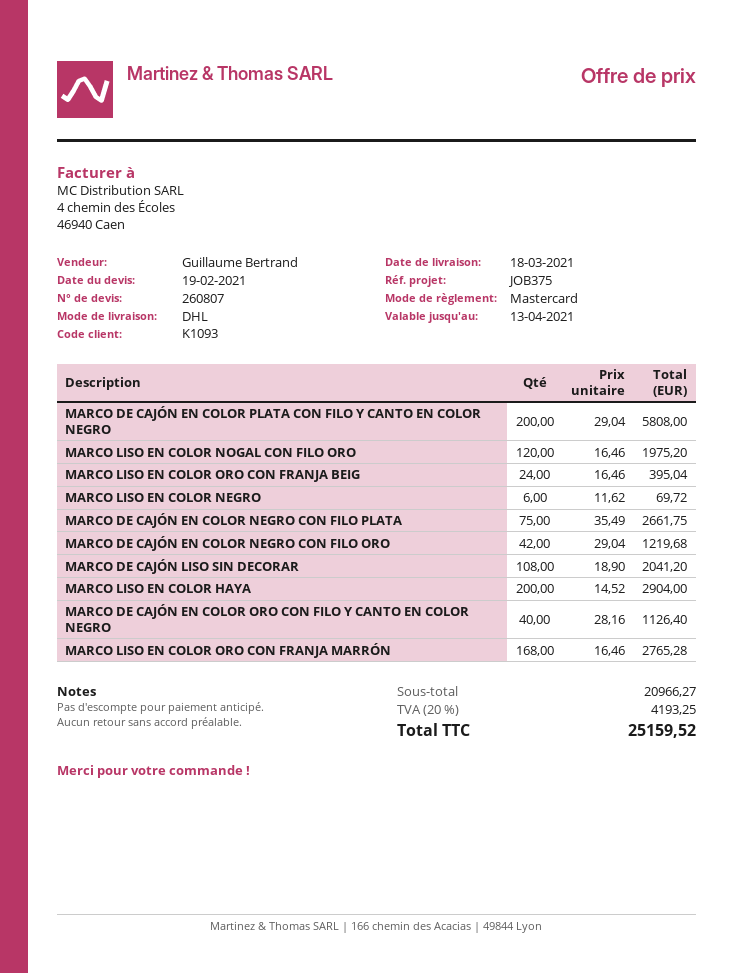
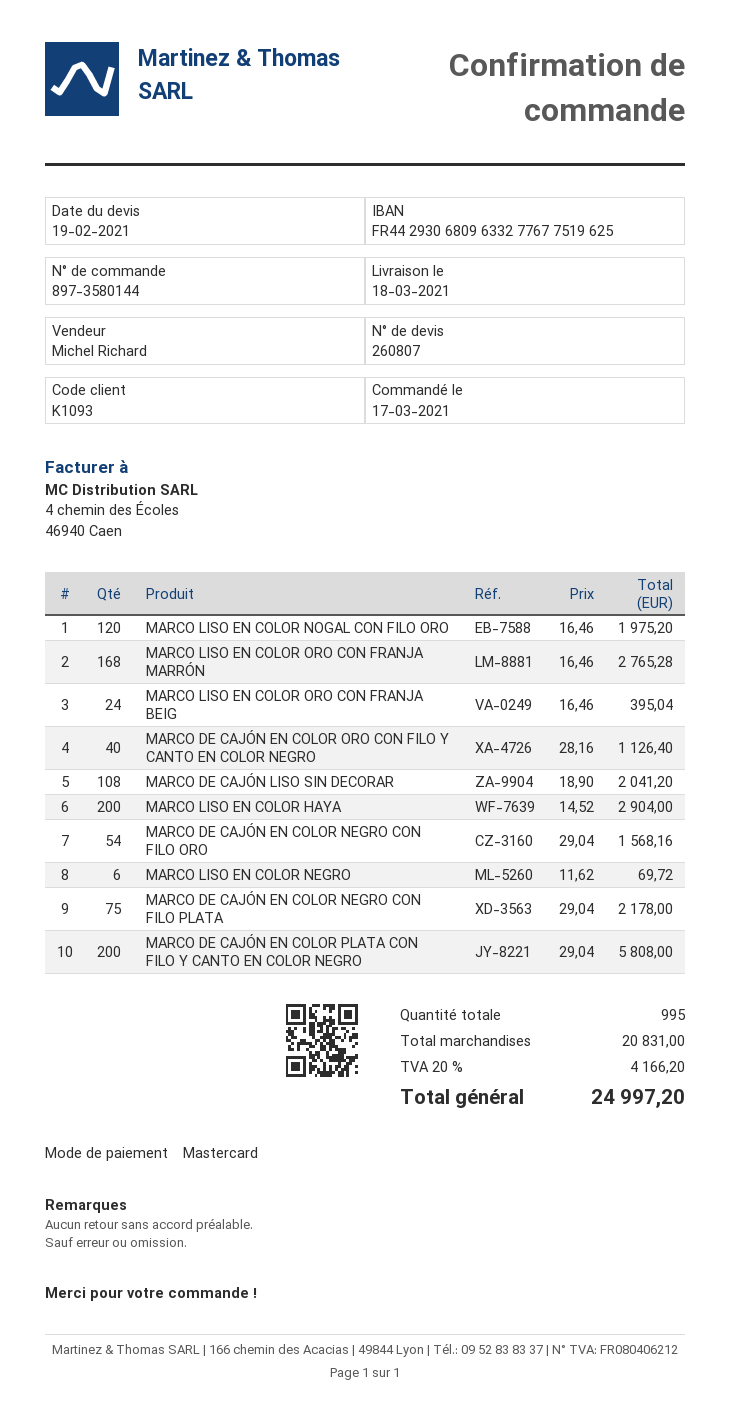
sales rep: Guillaume Bertrand -> Michel Richard
MARCO DE CAJÓN EN COLOR NEGRO CON FILO PLATA: 75 x 35.49 = 2661.75 -> 75 x 29.04 = 2178.00
MARCO DE CAJÓN EN COLOR NEGRO CON FILO ORO: 42 x 29.04 = 1219.68 -> 54 x 29.04 = 1568.16
subtotal: 20966.27 -> 20831.00
tax: 20% = 4193.25 -> 20% = 4166.20
total: 25159.52 -> 24997.20

